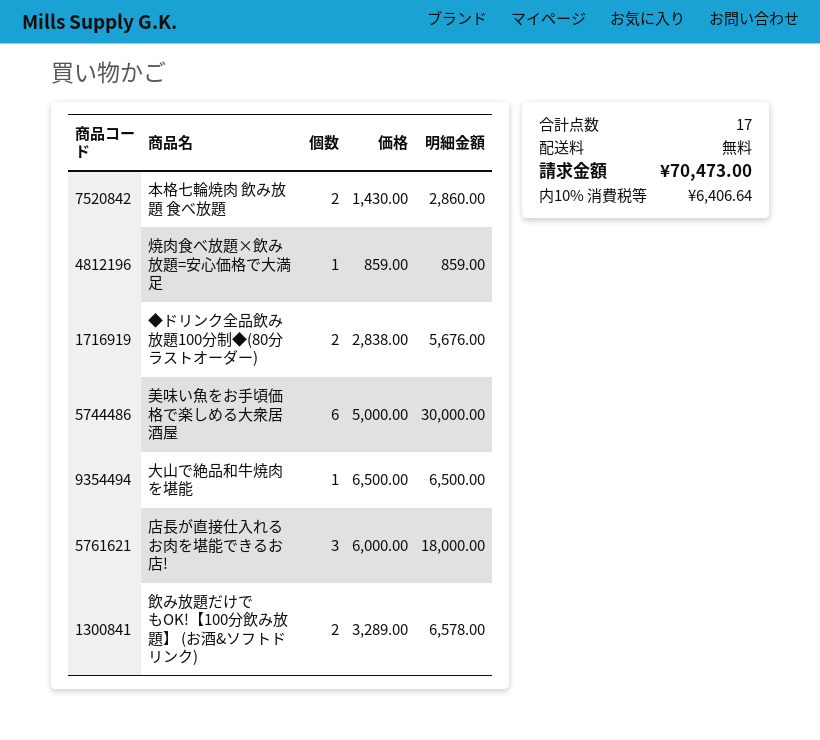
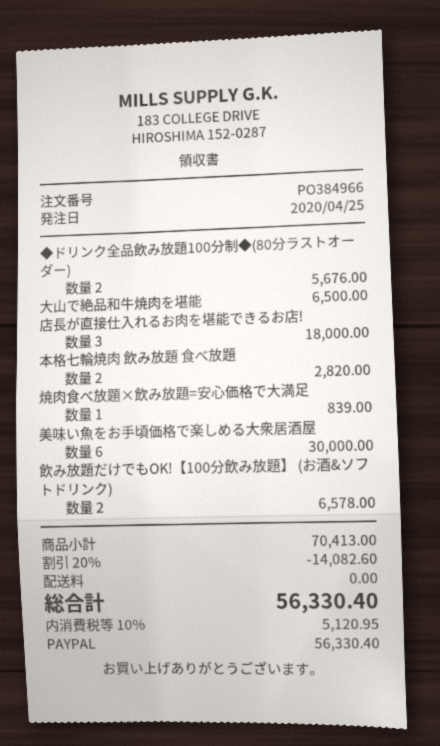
本格七輪焼肉 飲み放題 食べ放題: 2 for 2860.00 -> 2 for 2820.00
焼肉食べ放題×飲み放題=安心価格で大満足: 1 for 859.00 -> 1 for 839.00
discount: none -> 20% = 14082.60
tax: 10% = 6406.64 -> 10% = 5120.95
total: 70473.00 -> 56330.40

